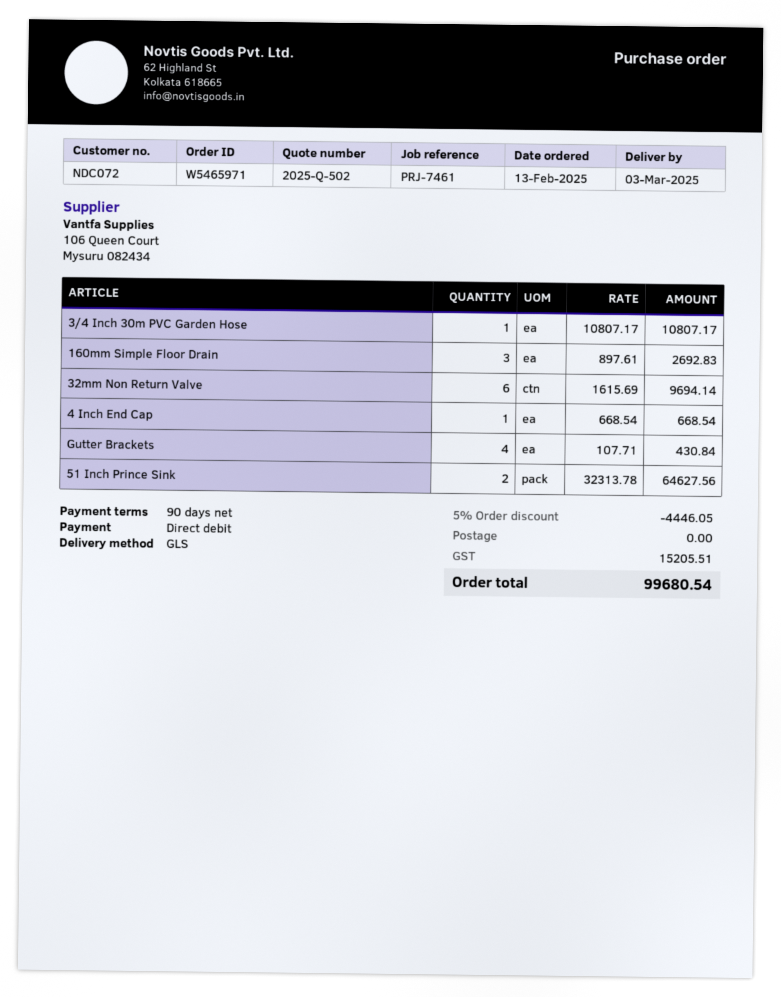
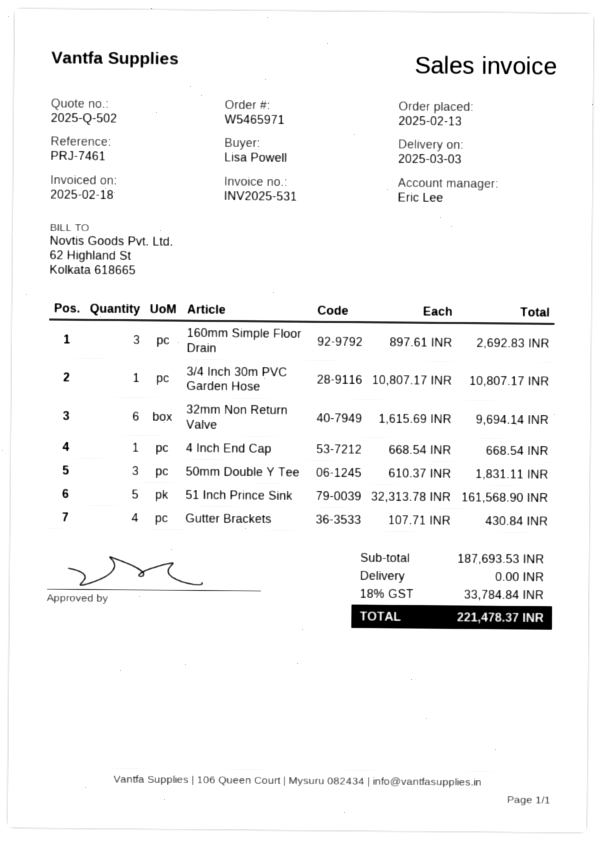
51 Inch Prince Sink: 2 x 32313.78 = 64627.56 -> 5 x 32313.78 = 161568.90
50mm Double Y Tee: none -> 3 x 610.37 = 1831.11
discount: 5% = 4446.05 -> none
tax: 15205.51 -> 33784.84
total: 99680.54 -> 221478.37

